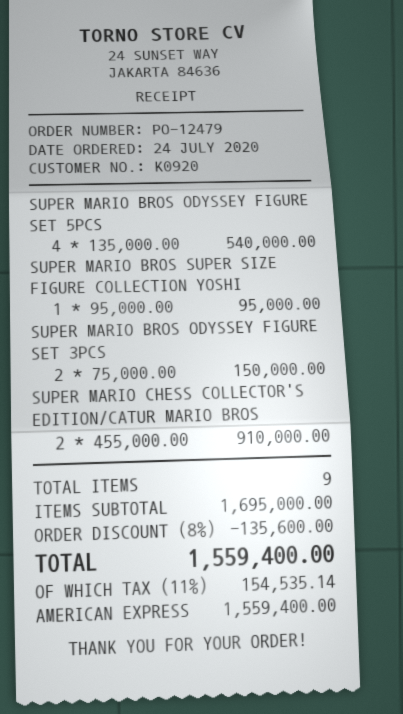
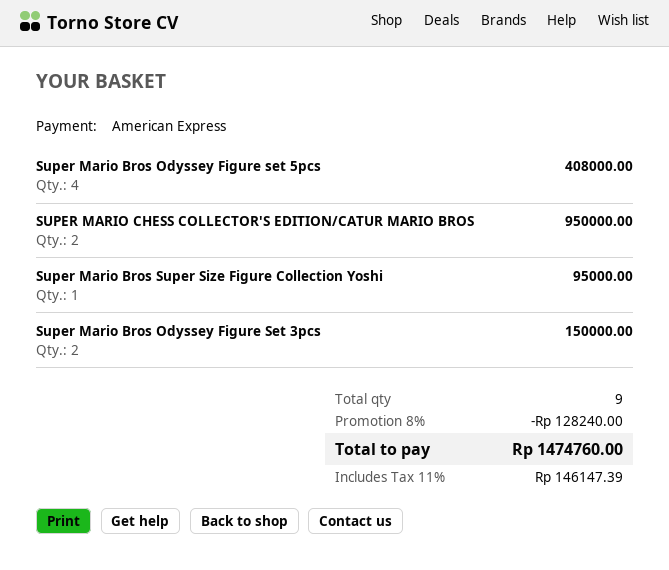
SUPER MARIO BROS ODYSSEY FIGURE SET 5PCS: 4 for 540000.00 -> 4 for 408000.00
SUPER MARIO CHESS COLLECTOR'S EDITION/CATUR MARIO BROS: 2 for 910000.00 -> 2 for 950000.00
discount: 8% = 135600.00 -> 8% = 128240.00
tax: 11% = 154535.14 -> 11% = 146147.39
total: 1559400.00 -> 1474760.00

